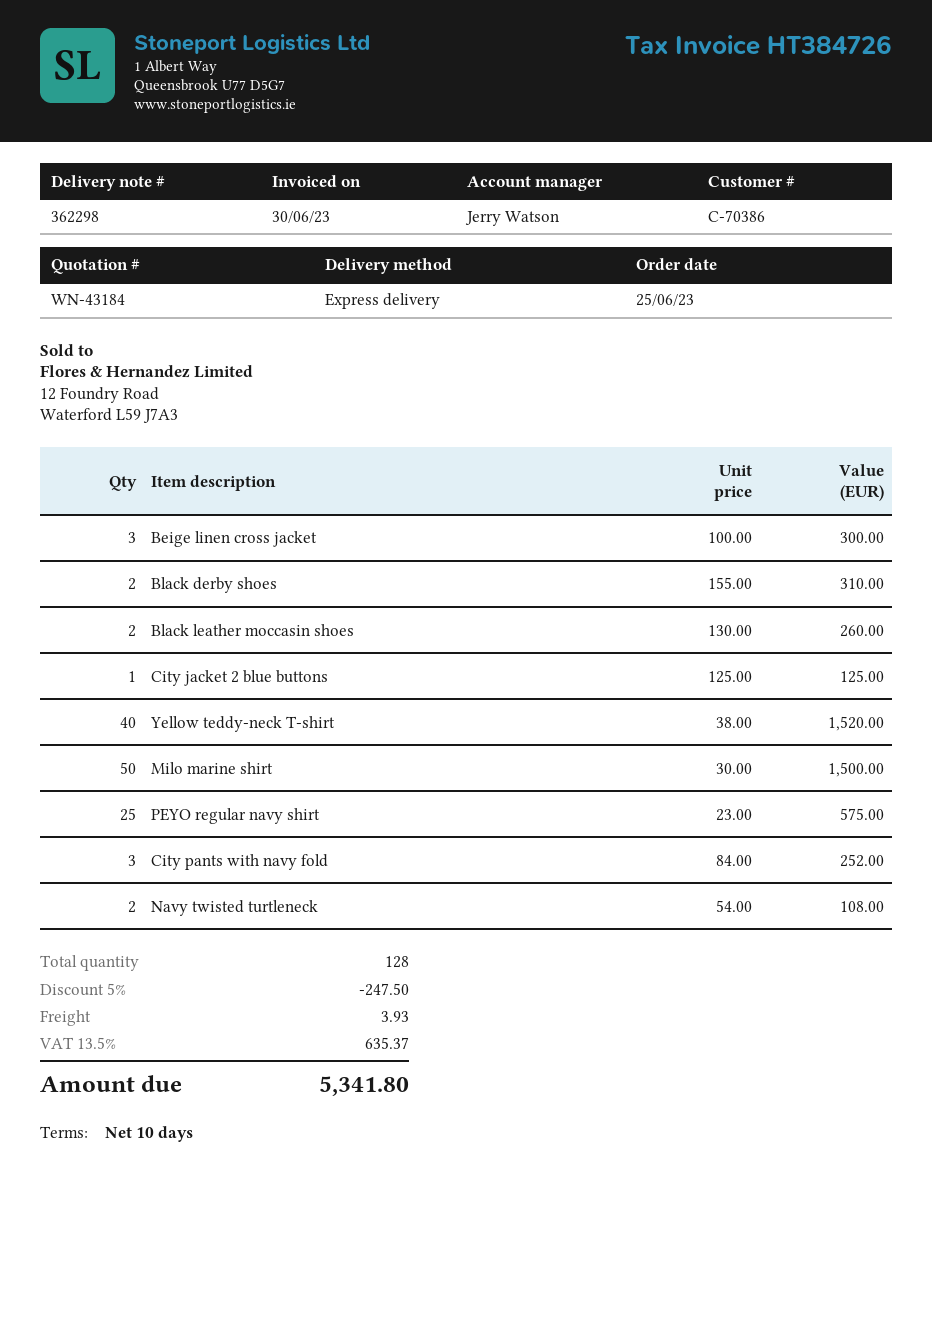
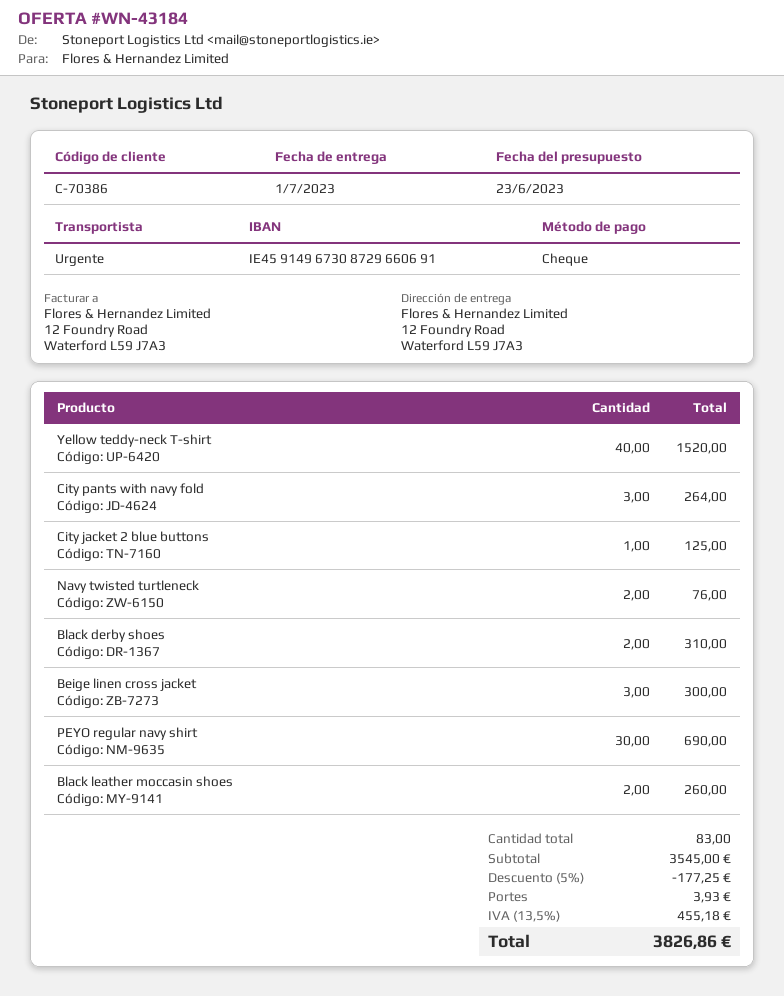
Milo marine shirt: 50 for 1500.00 -> none
PEYO regular navy shirt: 25 for 575.00 -> 30 for 690.00
City pants with navy fold: 3 for 252.00 -> 3 for 264.00
Navy twisted turtleneck: 2 for 108.00 -> 2 for 76.00
total quantity: 128 -> 83
discount: 5% = 247.50 -> 5% = 177.25
tax: 13.5% = 635.37 -> 13.5% = 455.18
total: 5341.80 -> 3826.86

